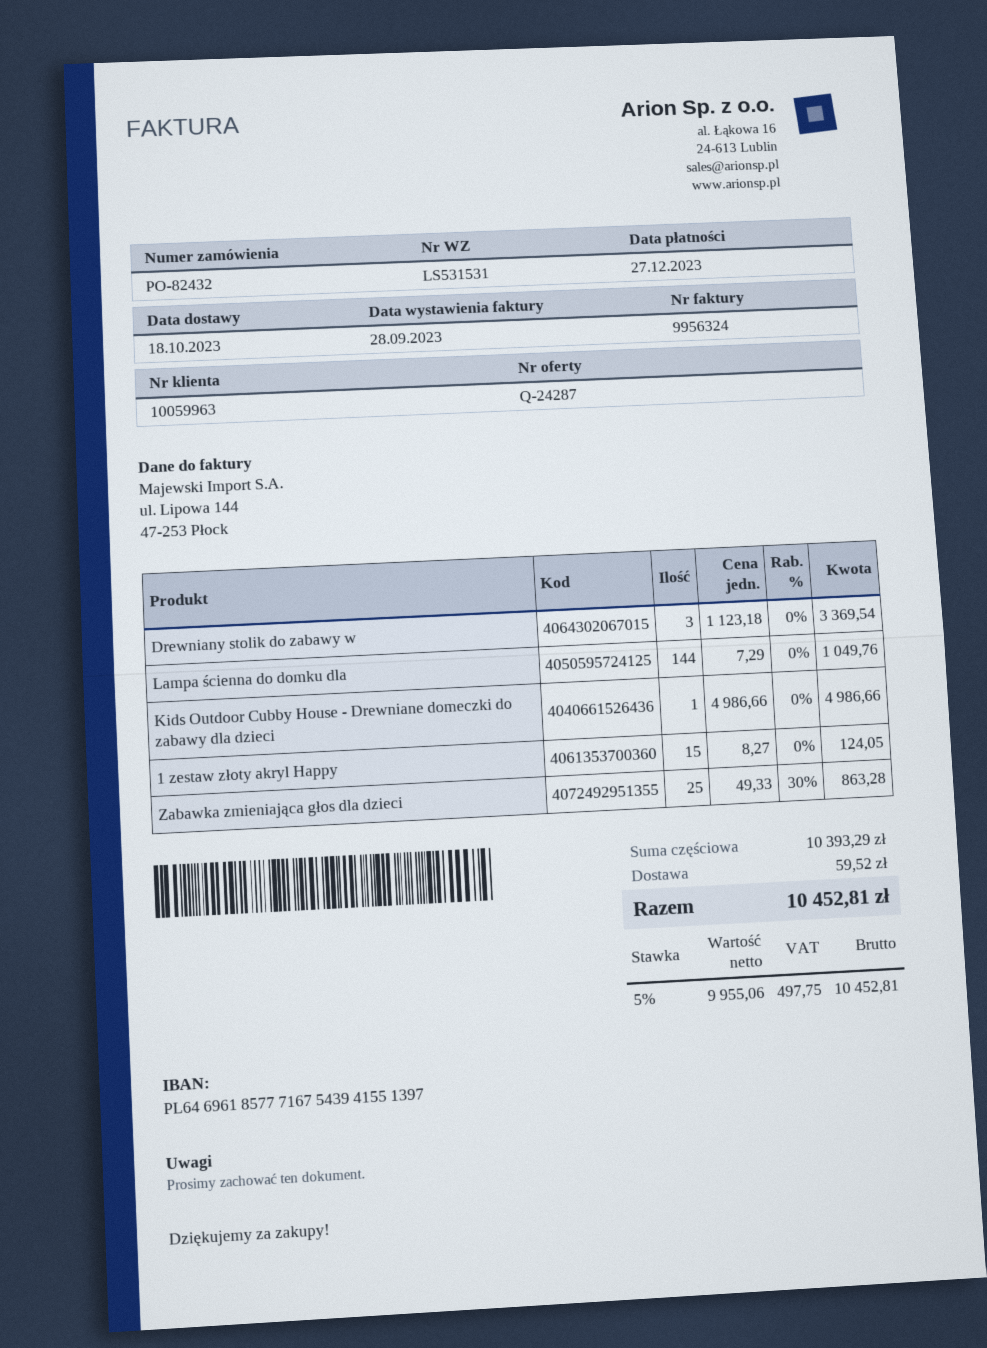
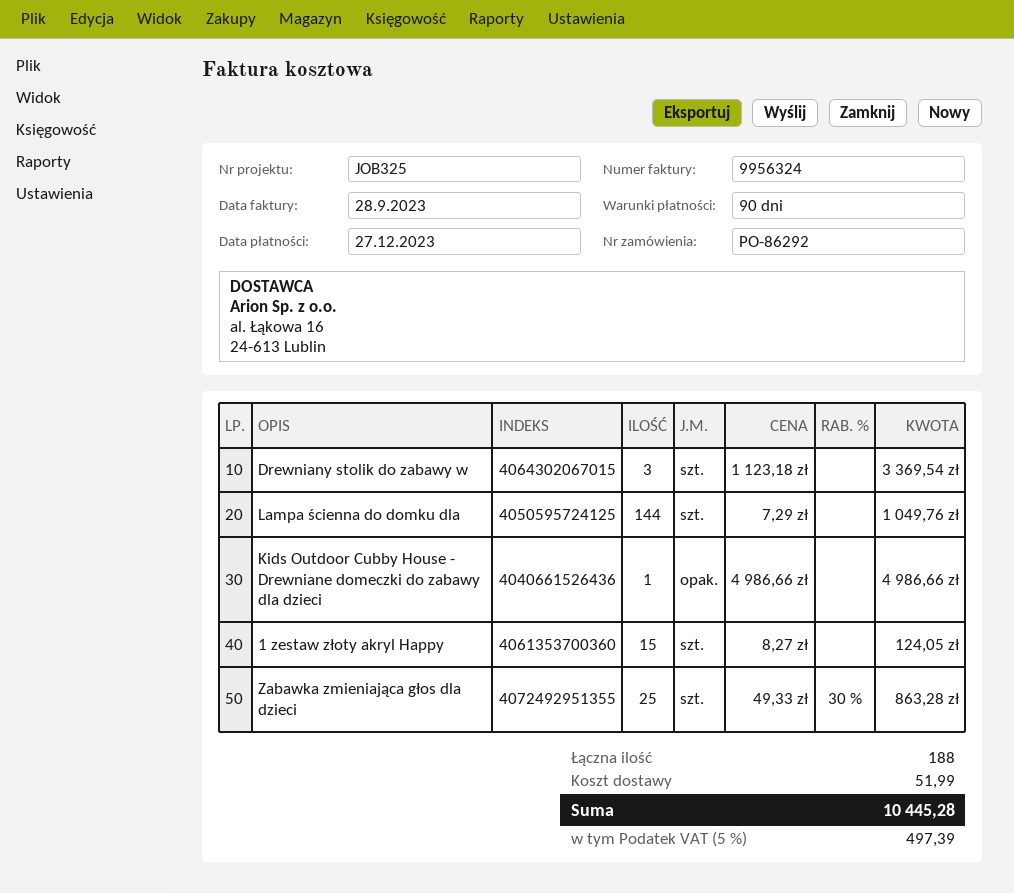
order number: PO-82432 -> PO-86292
shipping: 59.52 -> 51.99
tax: 5% = 497.75 -> 5% = 497.39
total: 10452.81 -> 10445.28

